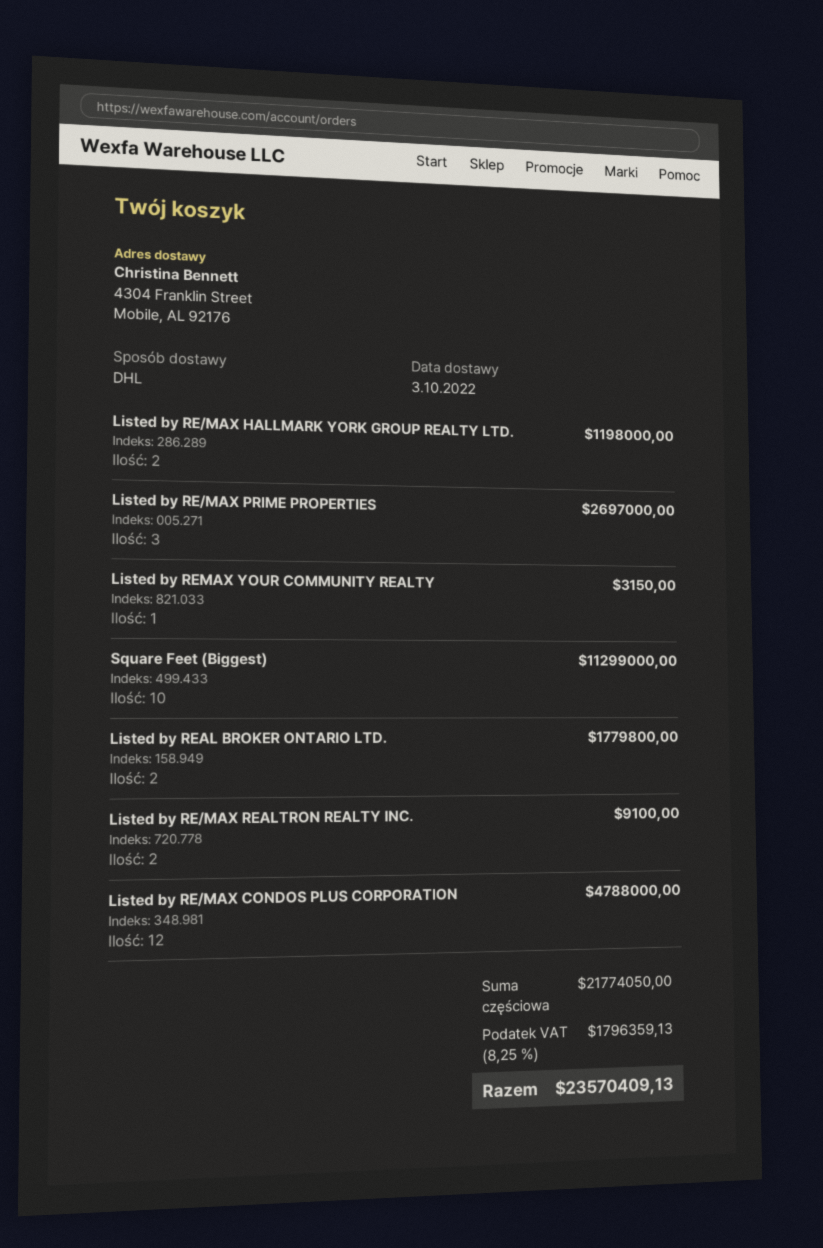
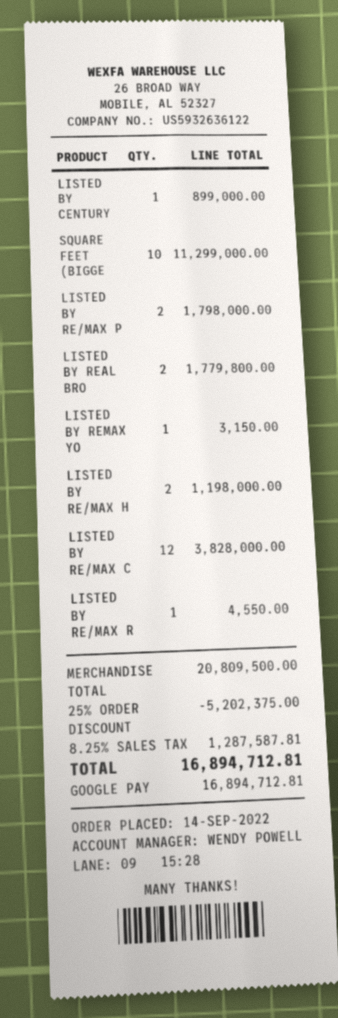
Listed by RE/MAX PRIME PROPERTIES: 3 for 2697000.00 -> 2 for 1798000.00
Listed by RE/MAX REALTRON REALTY INC.: 2 for 9100.00 -> 1 for 4550.00
Listed by RE/MAX CONDOS PLUS CORPORATION: 12 for 4788000.00 -> 12 for 3828000.00
LISTED BY CENTURY: none -> 1 for 899000.00
subtotal: 21774050.00 -> 20809500.00
discount: none -> 25% = 5202375.00
tax: 8.25% = 1796359.13 -> 8.25% = 1287587.81
total: 23570409.13 -> 16894712.81

